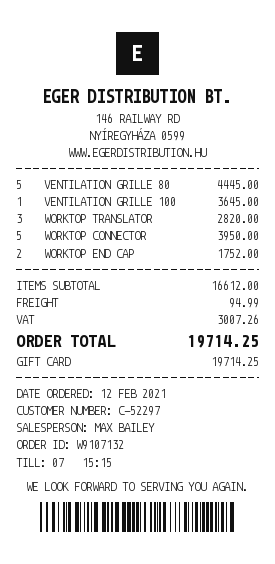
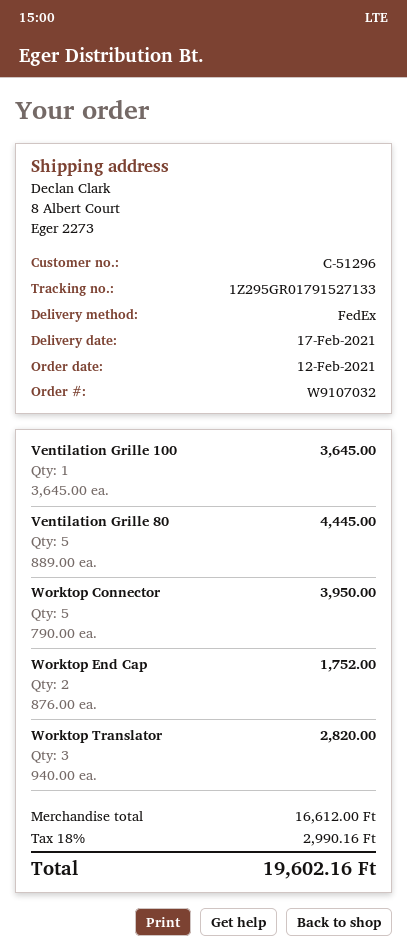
order number: W9107132 -> W9107032
customer number: C-52297 -> C-51296
shipping: 94.99 -> none
tax: 3007.26 -> 2990.16
total: 19714.25 -> 19602.16

